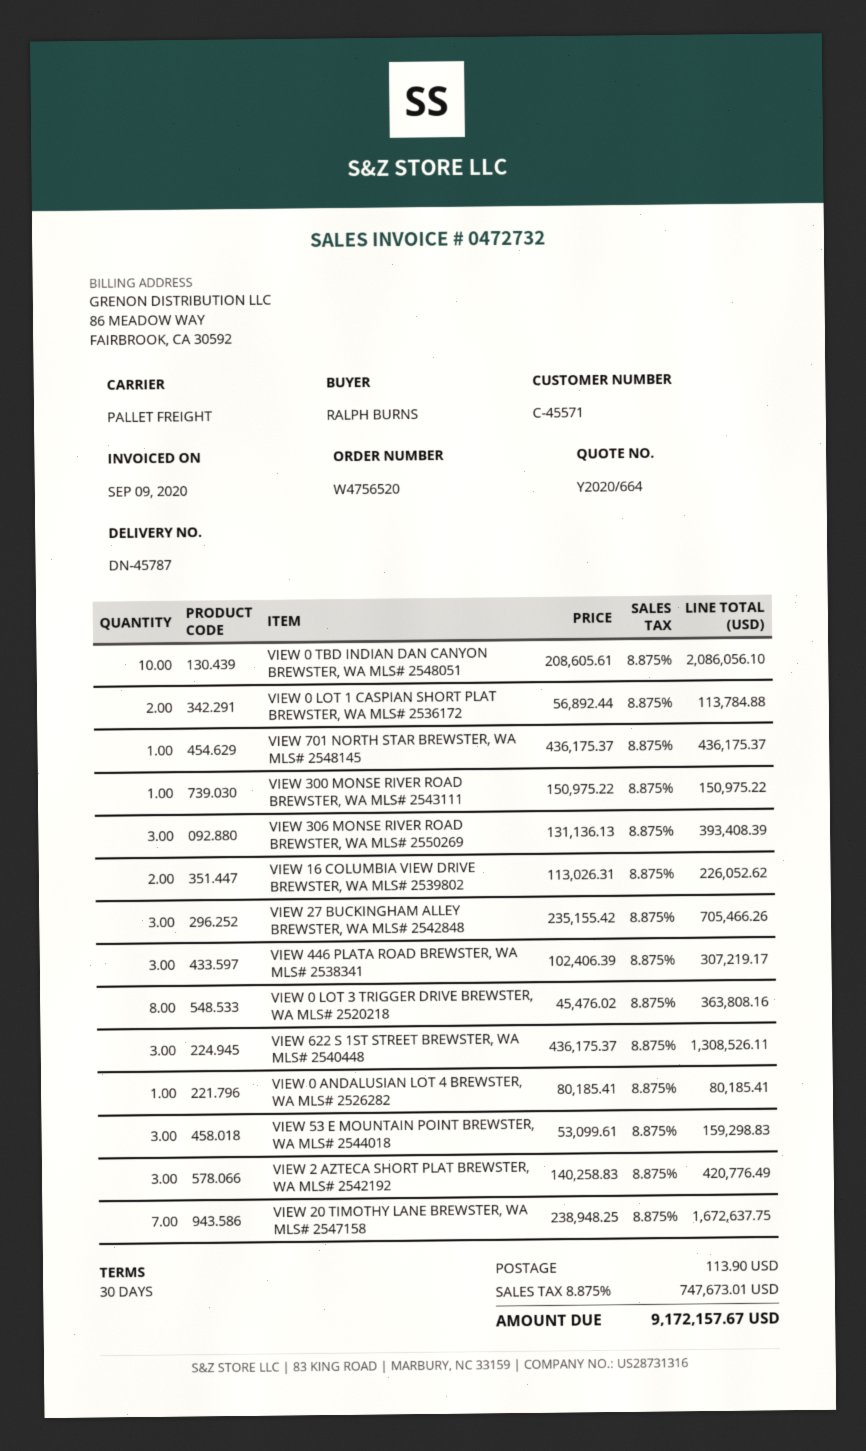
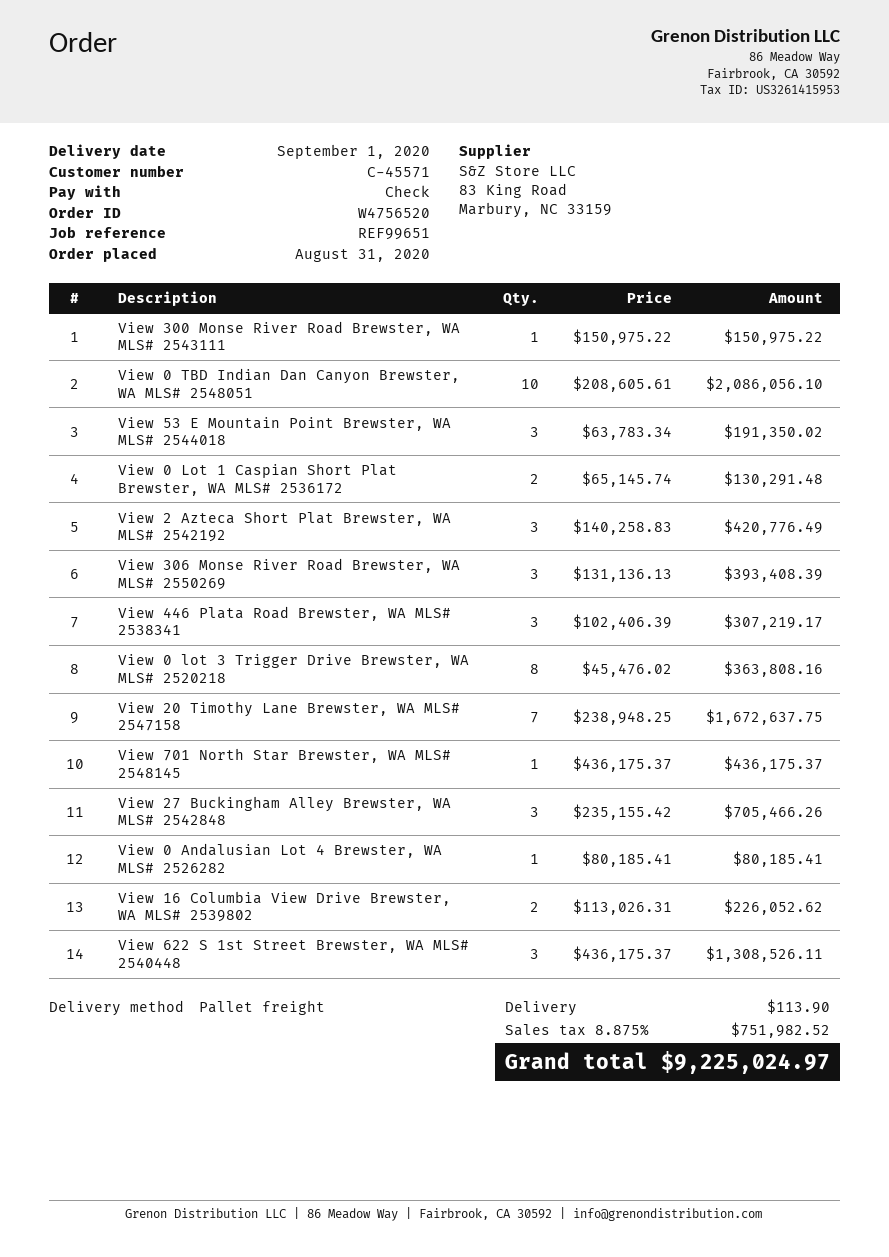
VIEW 0 LOT 1 CASPIAN SHORT PLAT BREWSTER, WA MLS# 2536172: 2 x 56892.44 = 113784.88 -> 2 x 65145.74 = 130291.48
VIEW 53 E MOUNTAIN POINT BREWSTER, WA MLS# 2544018: 3 x 53099.61 = 159298.83 -> 3 x 63783.34 = 191350.02
tax: 8.875% = 747673.01 -> 8.875% = 751982.52
total: 9172157.67 -> 9225024.97

